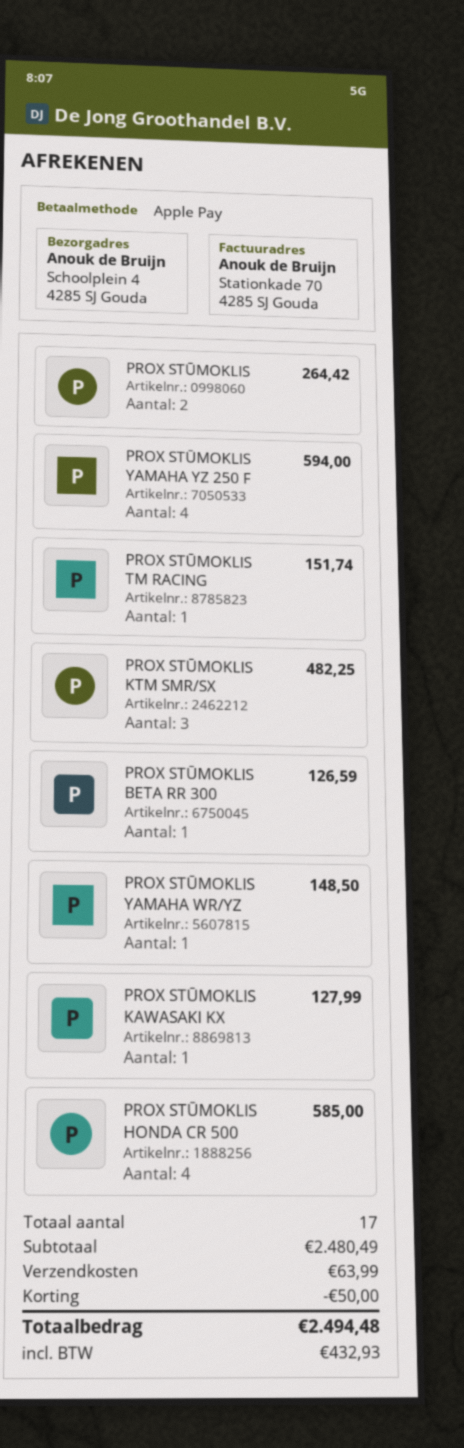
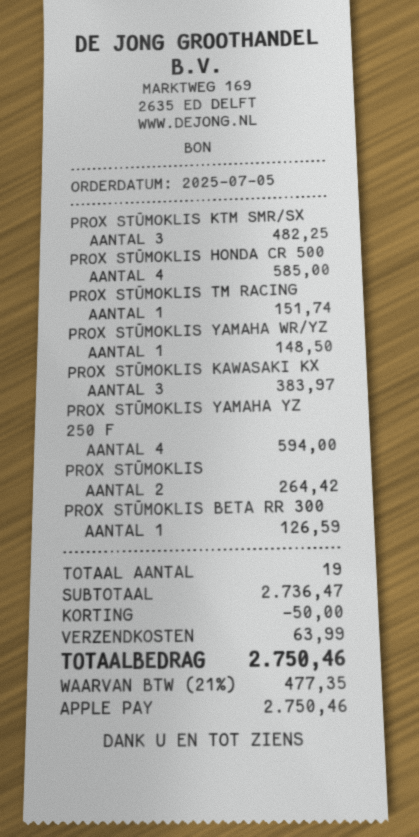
PROX STŪMOKLIS KAWASAKI KX: 1 for 127.99 -> 3 for 383.97
total quantity: 17 -> 19
subtotal: 2480.49 -> 2736.47
tax: 432.93 -> 477.35
total: 2494.48 -> 2750.46

